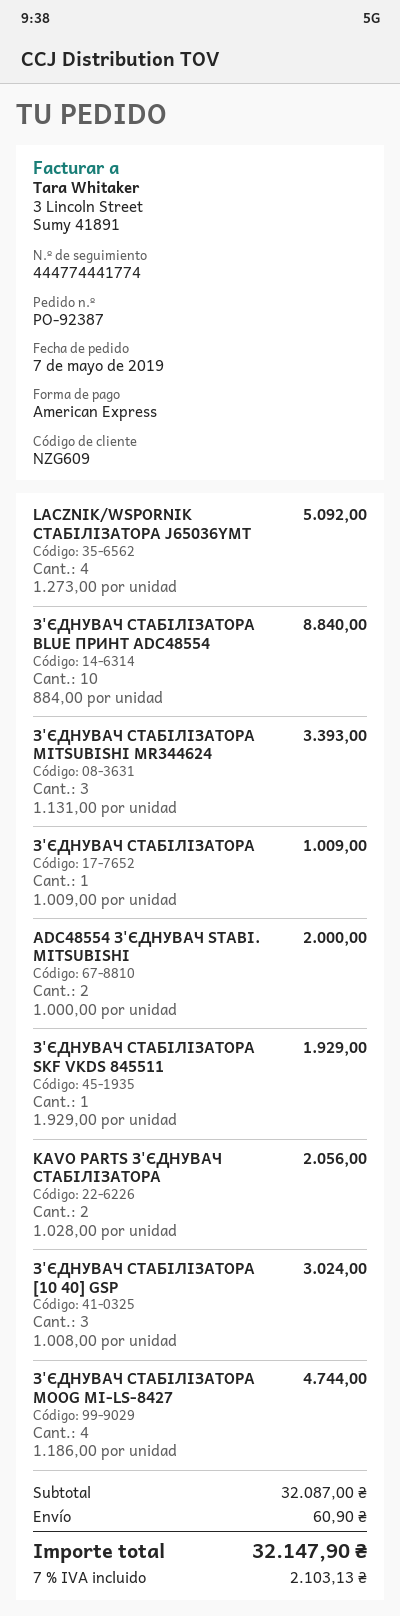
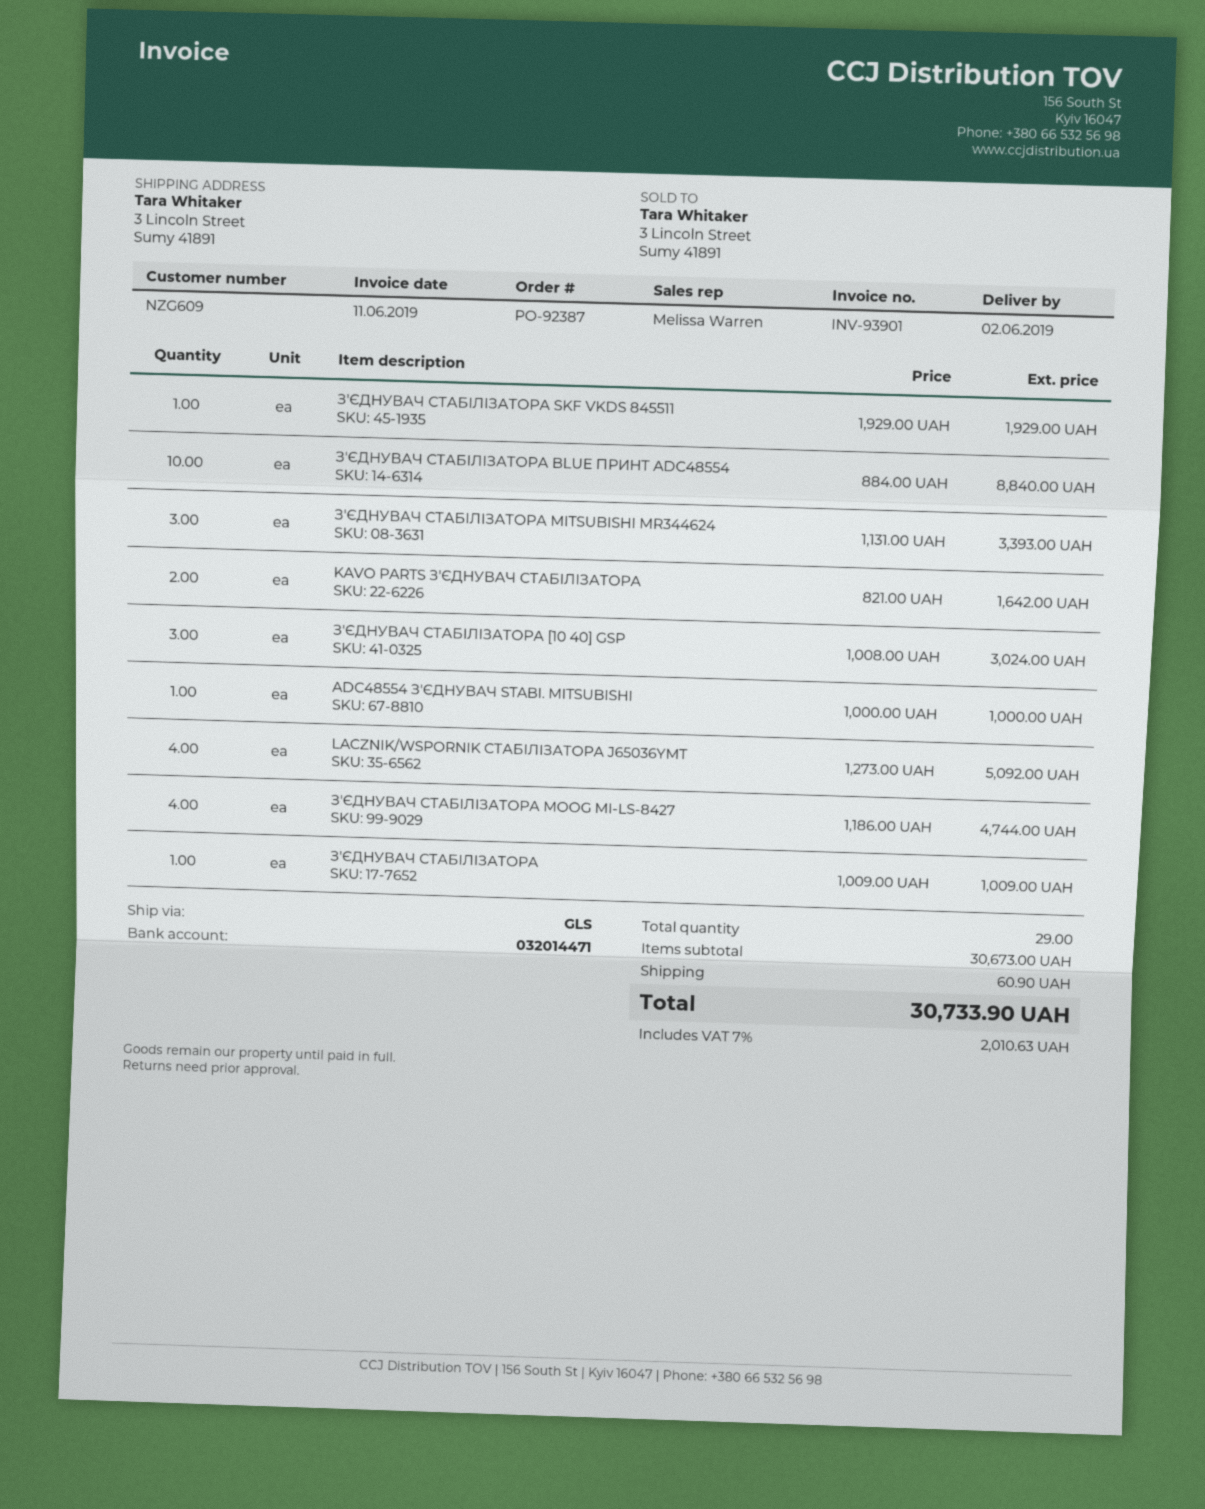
ADC48554 З'ЄДНУВАЧ STABI. MITSUBISHI: 2 x 1000.00 = 2000.00 -> 1 x 1000.00 = 1000.00
KAVO PARTS З'ЄДНУВАЧ СТАБІЛІЗАТОРА: 2 x 1028.00 = 2056.00 -> 2 x 821.00 = 1642.00
subtotal: 32087.00 -> 30673.00
tax: 7% = 2103.13 -> 7% = 2010.63
total: 32147.90 -> 30733.90

